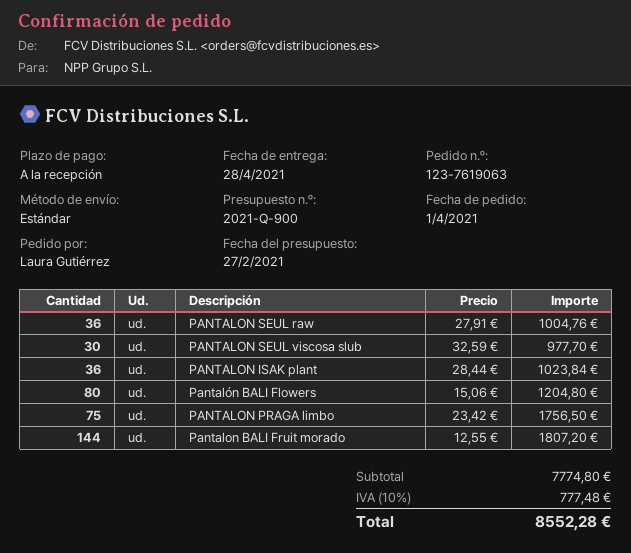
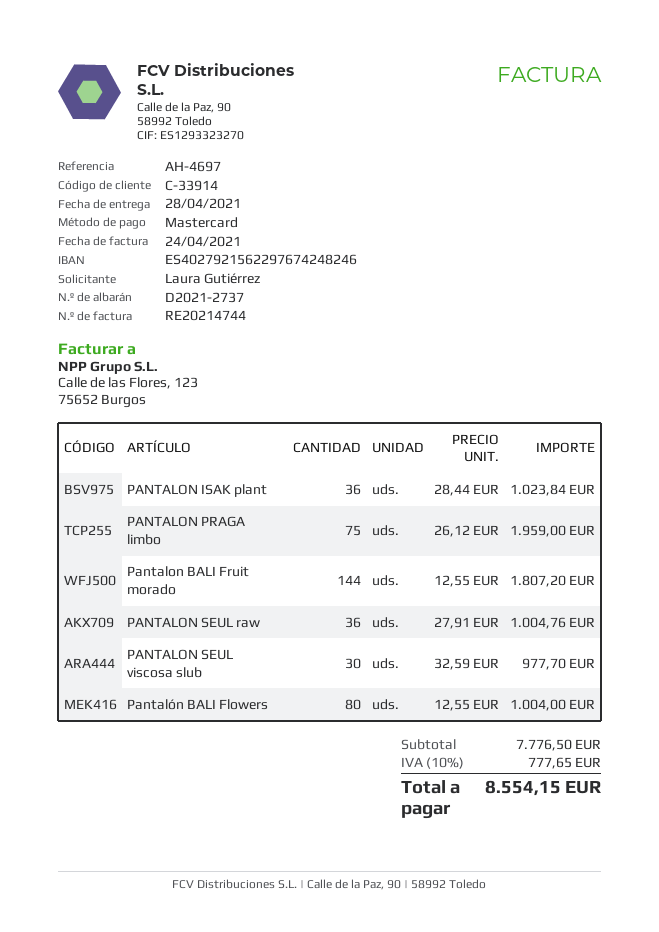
Pantalón BALI Flowers: 80 x 15.06 = 1204.80 -> 80 x 12.55 = 1004.00
PANTALON PRAGA limbo: 75 x 23.42 = 1756.50 -> 75 x 26.12 = 1959.00
subtotal: 7774.80 -> 7776.50
tax: 10% = 777.48 -> 10% = 777.65
total: 8552.28 -> 8554.15

